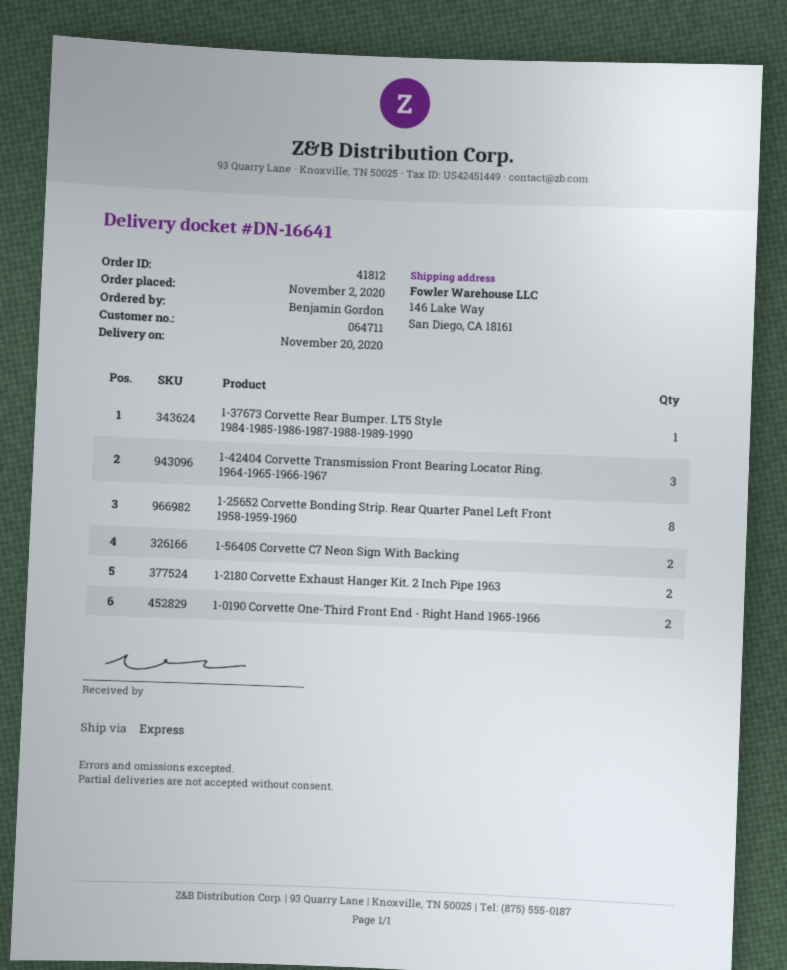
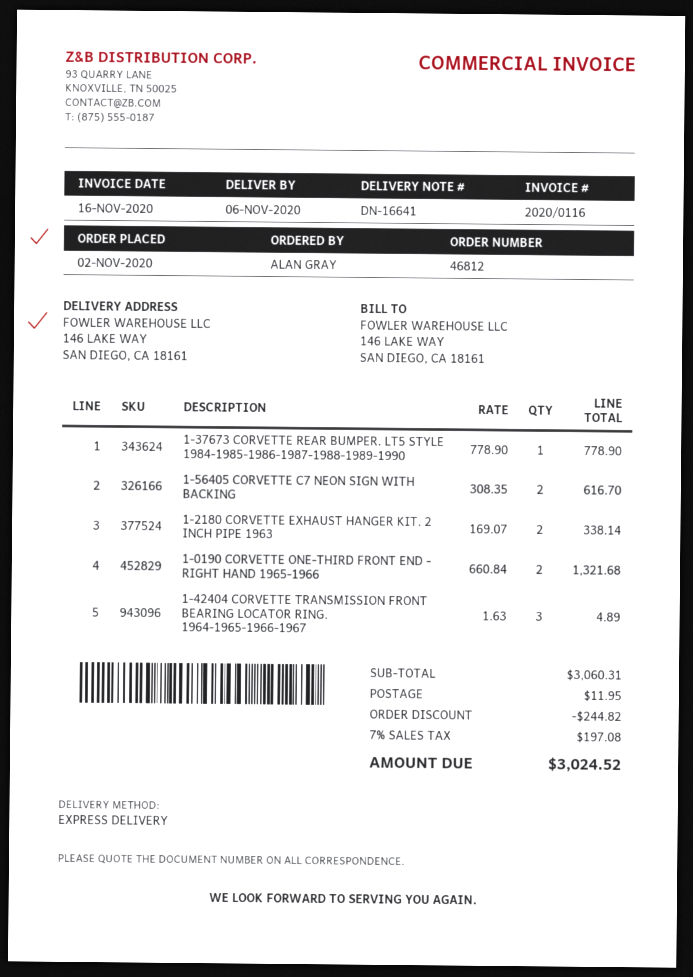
order number: 41812 -> 46812
delivery date: 2020-11-20 -> 2020-11-06
ordered by: Benjamin Gordon -> ALAN GRAY
1-25652 Corvette Bonding Strip. Rear Quarter Panel Left Front 1958-1959-1960: 8 -> none

